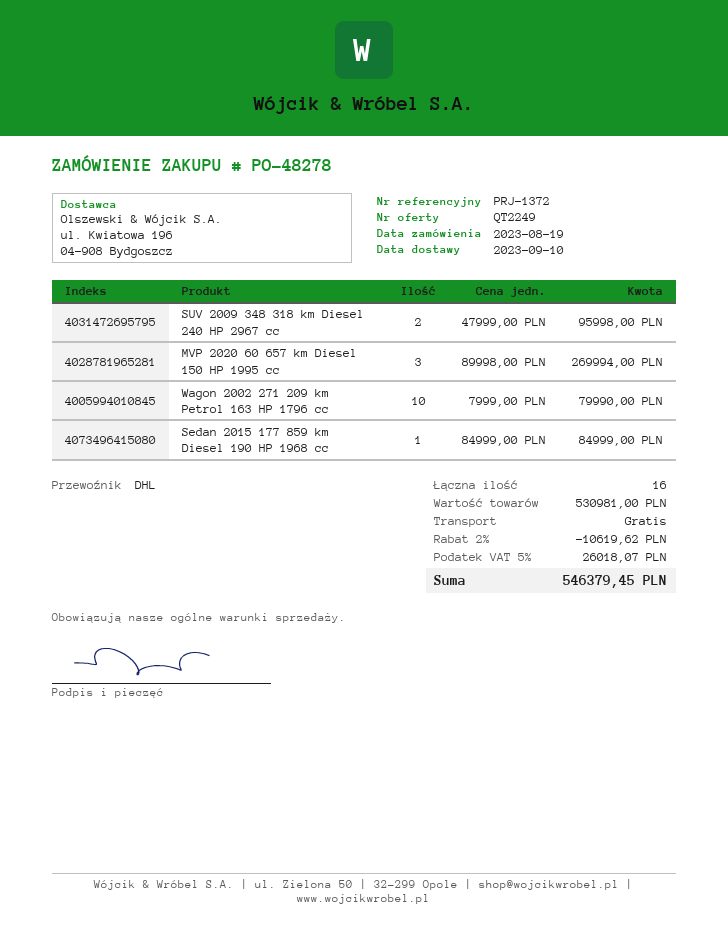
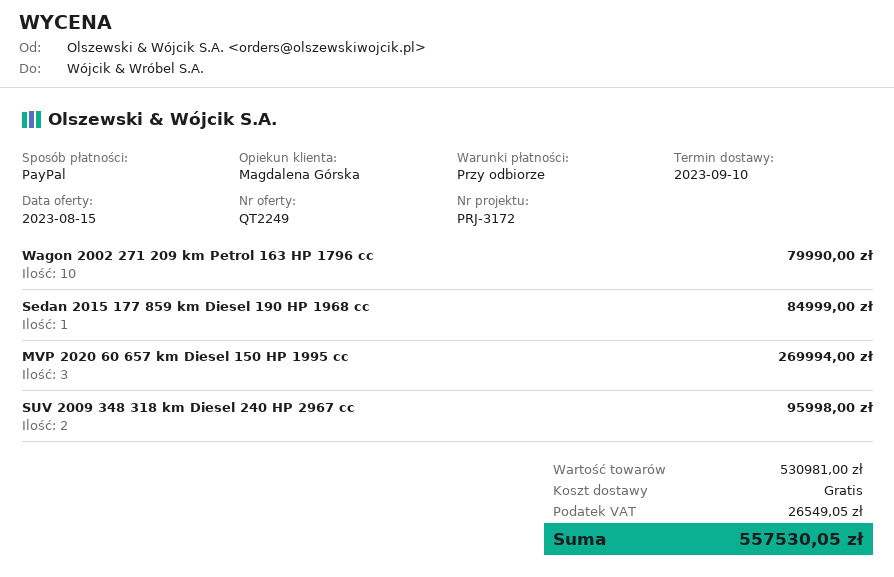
reference: PRJ-1372 -> PRJ-3172
discount: 2% = 10619.62 -> none
tax: 26018.07 -> 26549.05
total: 546379.45 -> 557530.05

